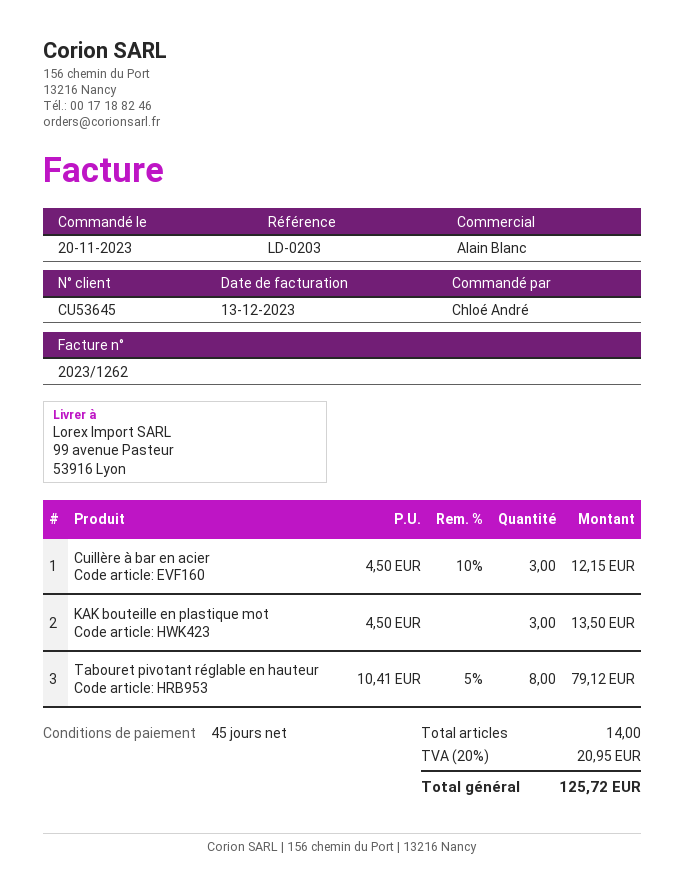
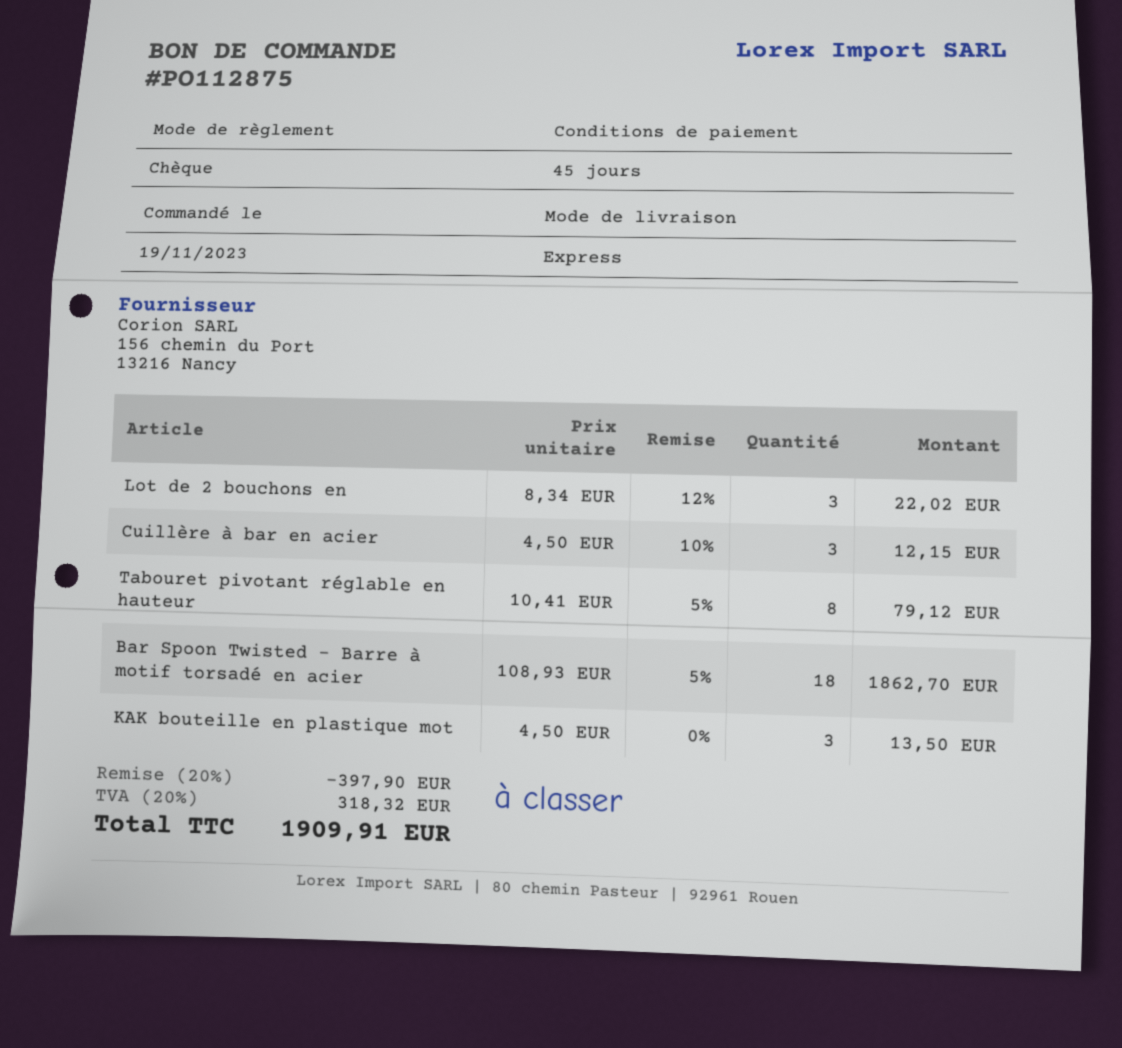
order date: 2023-11-20 -> 2023-11-19
Lot de 2 bouchons en: none -> 3 x 8.34 - 12% = 22.02
Bar Spoon Twisted - Barre à motif torsadé en acier: none -> 18 x 108.93 - 5% = 1862.70
discount: none -> 20% = 397.90
tax: 20% = 20.95 -> 20% = 318.32
total: 125.72 -> 1909.91

